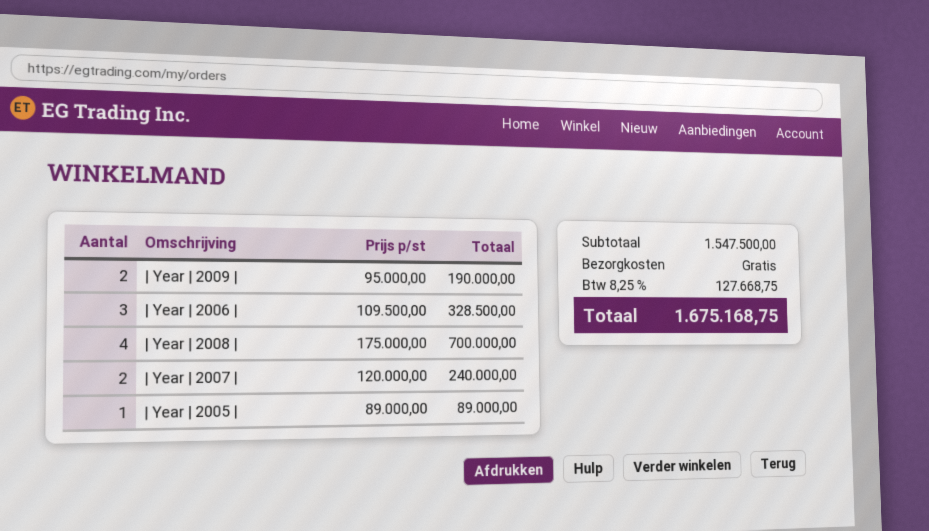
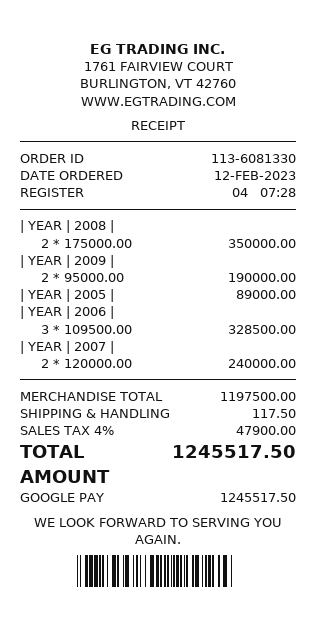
| Year | 2008 |: 4 x 175000.00 = 700000.00 -> 2 x 175000.00 = 350000.00
subtotal: 1547500.00 -> 1197500.00
shipping: 0.00 -> 117.50
tax: 8.25% = 127668.75 -> 4% = 47900.00
total: 1675168.75 -> 1245517.50

